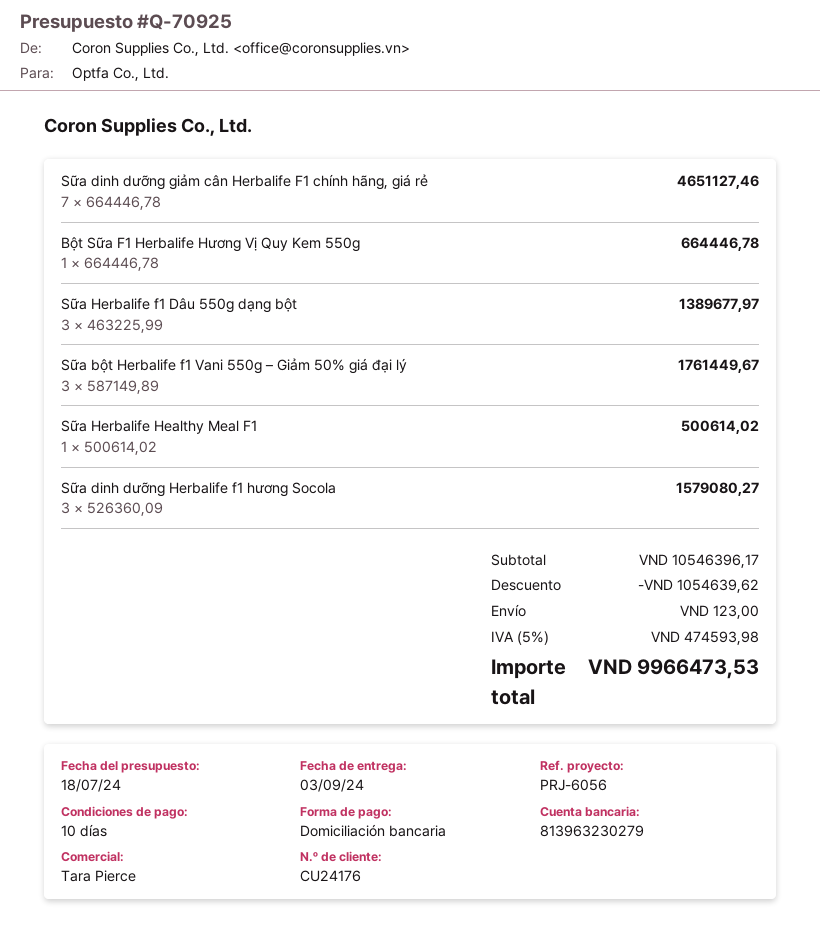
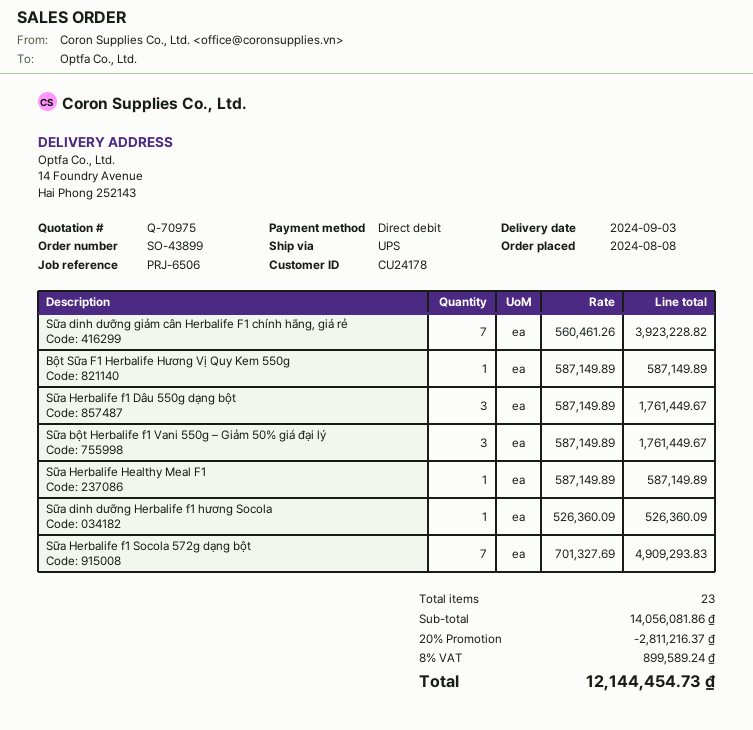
quote number: Q-70925 -> Q-70975
customer number: CU24176 -> CU24178
reference: PRJ-6056 -> PRJ-6506
Sữa dinh dưỡng giảm cân Herbalife F1 chính hãng, giá rẻ: 7 x 664446.78 = 4651127.46 -> 7 x 560461.26 = 3923228.82
Bột Sữa F1 Herbalife Hương Vị Quy Kem 550g: 1 x 664446.78 = 664446.78 -> 1 x 587149.89 = 587149.89
Sữa Herbalife f1 Dâu 550g dạng bột: 3 x 463225.99 = 1389677.97 -> 3 x 587149.89 = 1761449.67
Sữa Herbalife Healthy Meal F1: 1 x 500614.02 = 500614.02 -> 1 x 587149.89 = 587149.89
Sữa dinh dưỡng Herbalife f1 hương Socola: 3 x 526360.09 = 1579080.27 -> 1 x 526360.09 = 526360.09
Sữa Herbalife f1 Socola 572g dạng bột: none -> 7 x 701327.69 = 4909293.83
subtotal: 10546396.17 -> 14056081.86
discount: 1054639.62 -> 2811216.37
shipping: 123.00 -> none
tax: 5% = 474593.98 -> 8% = 899589.24
total: 9966473.53 -> 12144454.73

